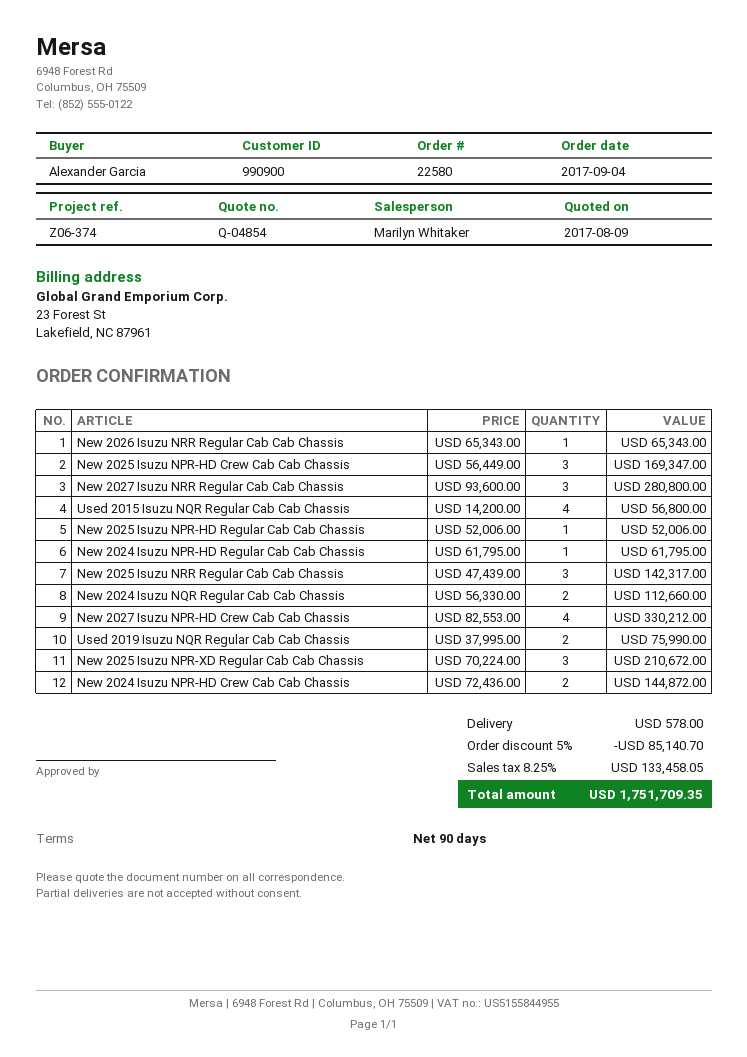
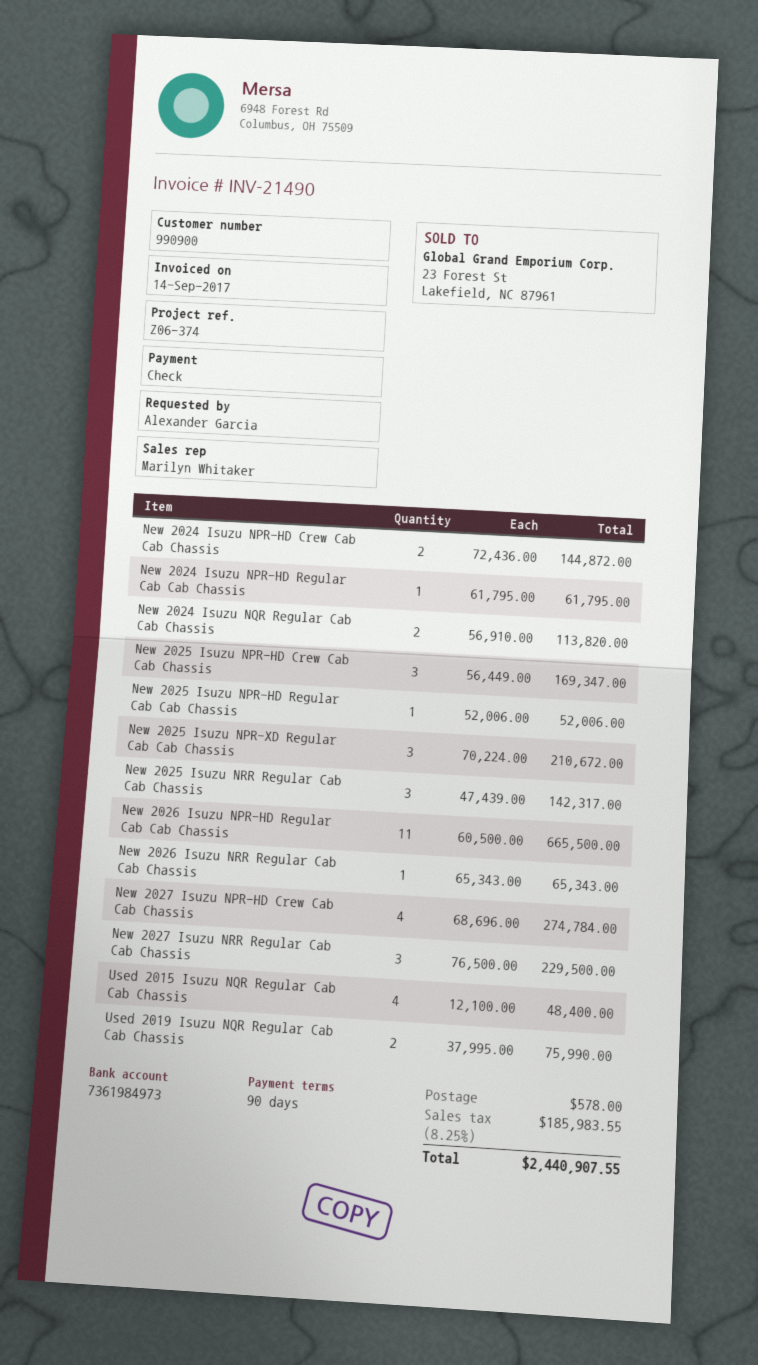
New 2027 Isuzu NRR Regular Cab Cab Chassis: 3 x 93600.00 = 280800.00 -> 3 x 76500.00 = 229500.00
Used 2015 Isuzu NQR Regular Cab Cab Chassis: 4 x 14200.00 = 56800.00 -> 4 x 12100.00 = 48400.00
New 2024 Isuzu NQR Regular Cab Cab Chassis: 2 x 56330.00 = 112660.00 -> 2 x 56910.00 = 113820.00
New 2027 Isuzu NPR-HD Crew Cab Cab Chassis: 4 x 82553.00 = 330212.00 -> 4 x 68696.00 = 274784.00
New 2026 Isuzu NPR-HD Regular Cab Cab Chassis: none -> 11 x 60500.00 = 665500.00
discount: 5% = 85140.70 -> none
tax: 8.25% = 133458.05 -> 8.25% = 185983.55
total: 1751709.35 -> 2440907.55

